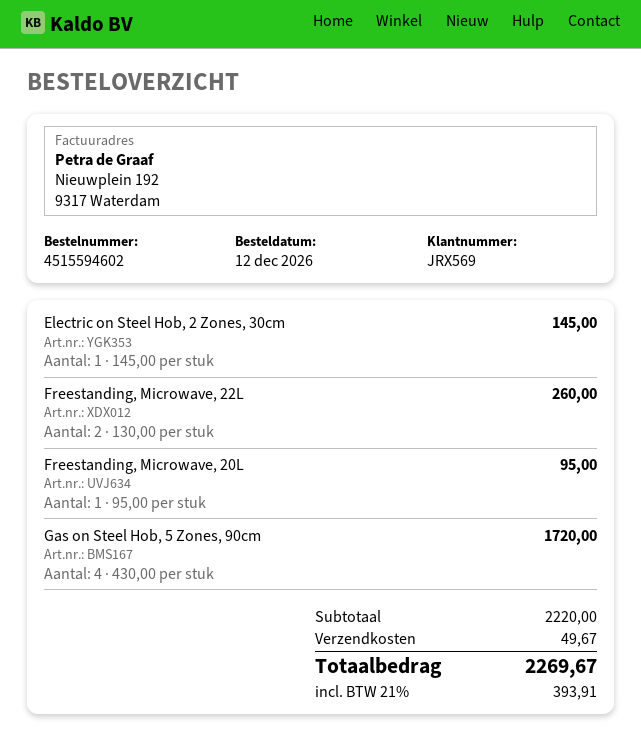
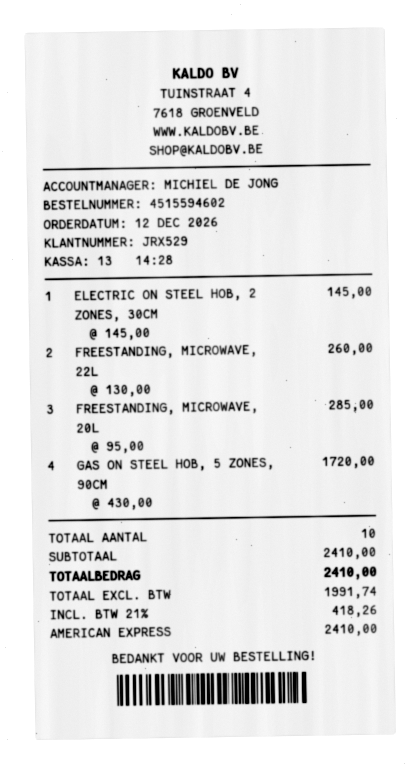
customer number: JRX569 -> JRX529
Freestanding, Microwave, 20L: 1 x 95.00 = 95.00 -> 3 x 95.00 = 285.00
subtotal: 2220.00 -> 2410.00
shipping: 49.67 -> none
tax: 21% = 393.91 -> 21% = 418.26
total: 2269.67 -> 2410.00

